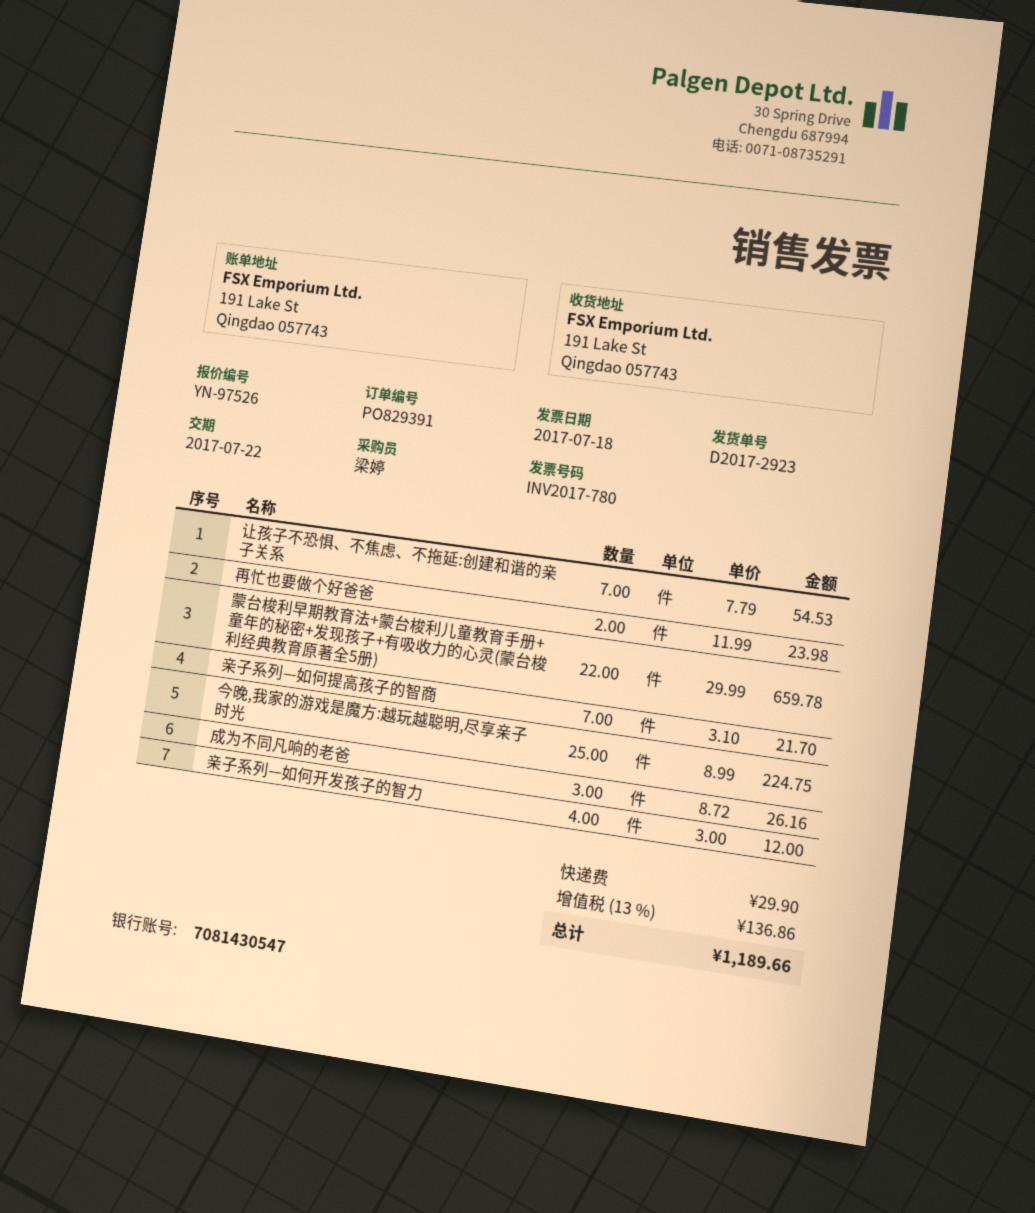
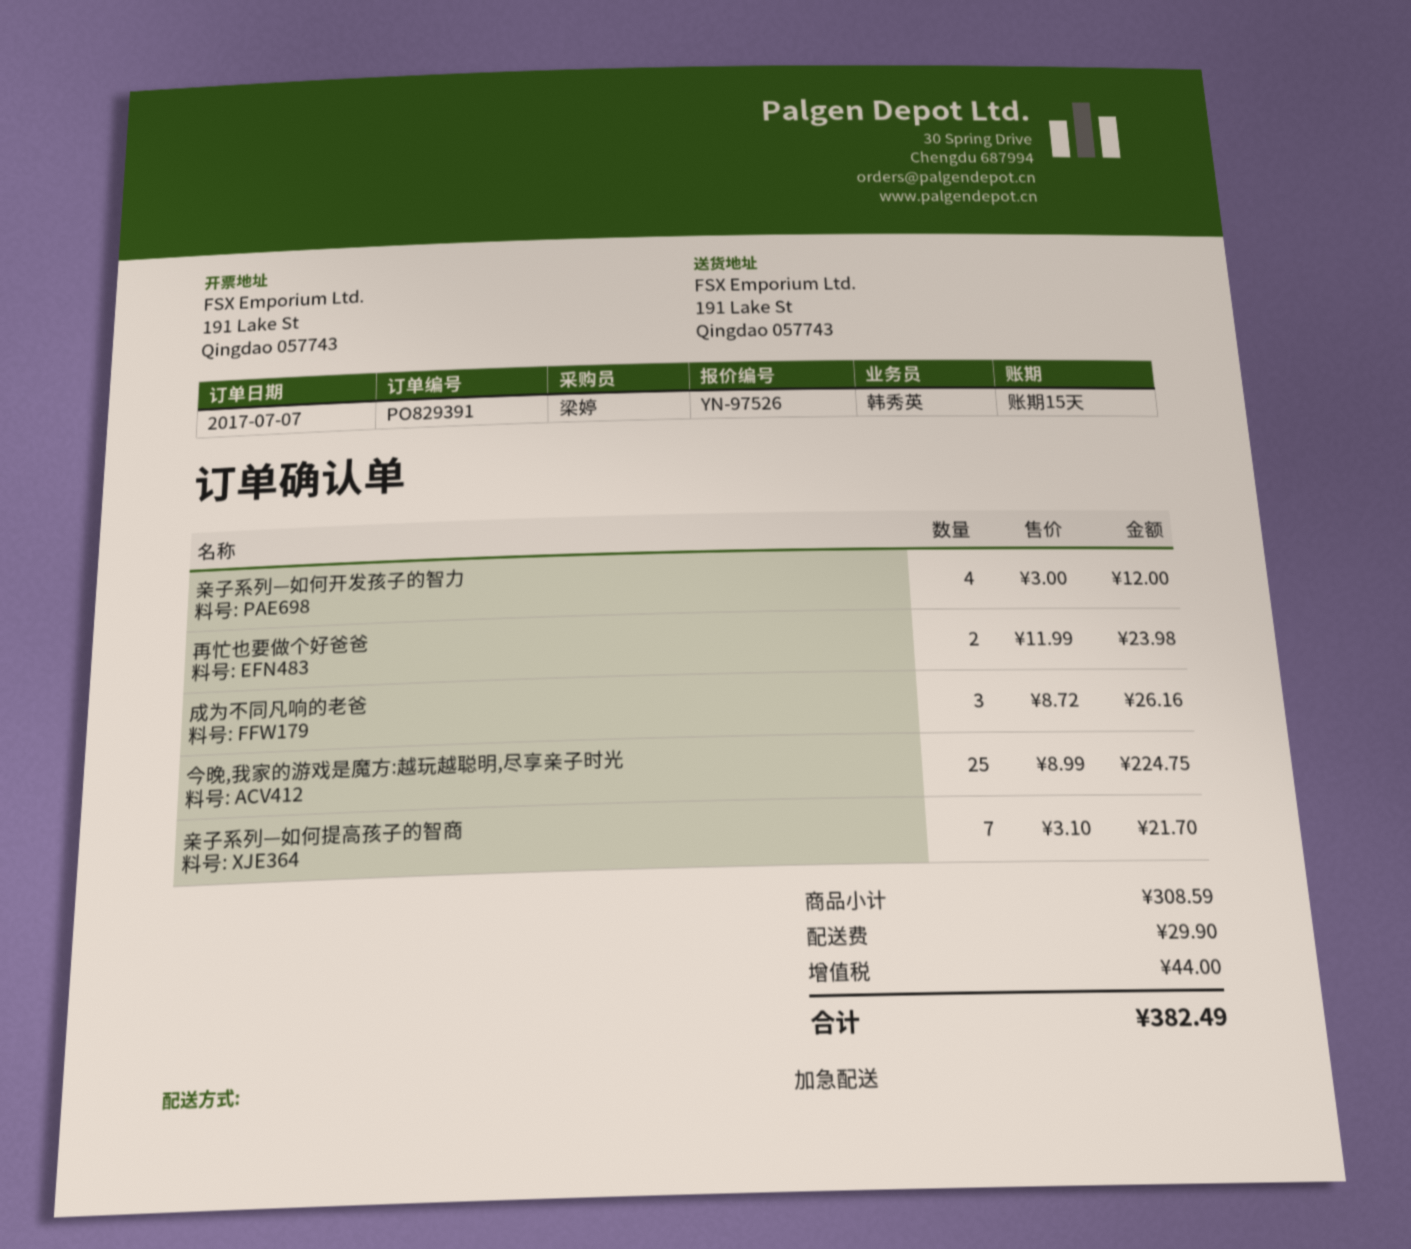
让孩子不恐惧、不焦虑、不拖延:创建和谐的亲子关系: 7 x 7.79 = 54.53 -> none
蒙台梭利早期教育法+蒙台梭利儿童教育手册+童年的秘密+发现孩子+有吸收力的心灵(蒙台梭利经典教育原著全5册): 22 x 29.99 = 659.78 -> none
tax: 136.86 -> 44.00
total: 1189.66 -> 382.49

